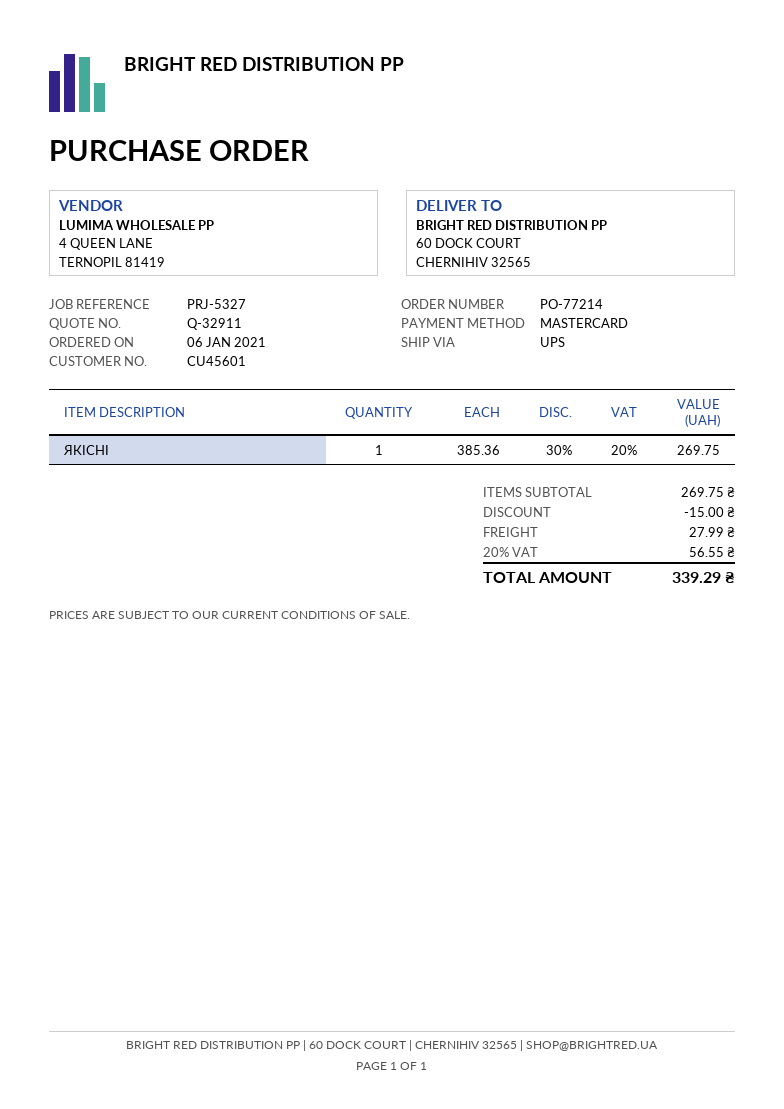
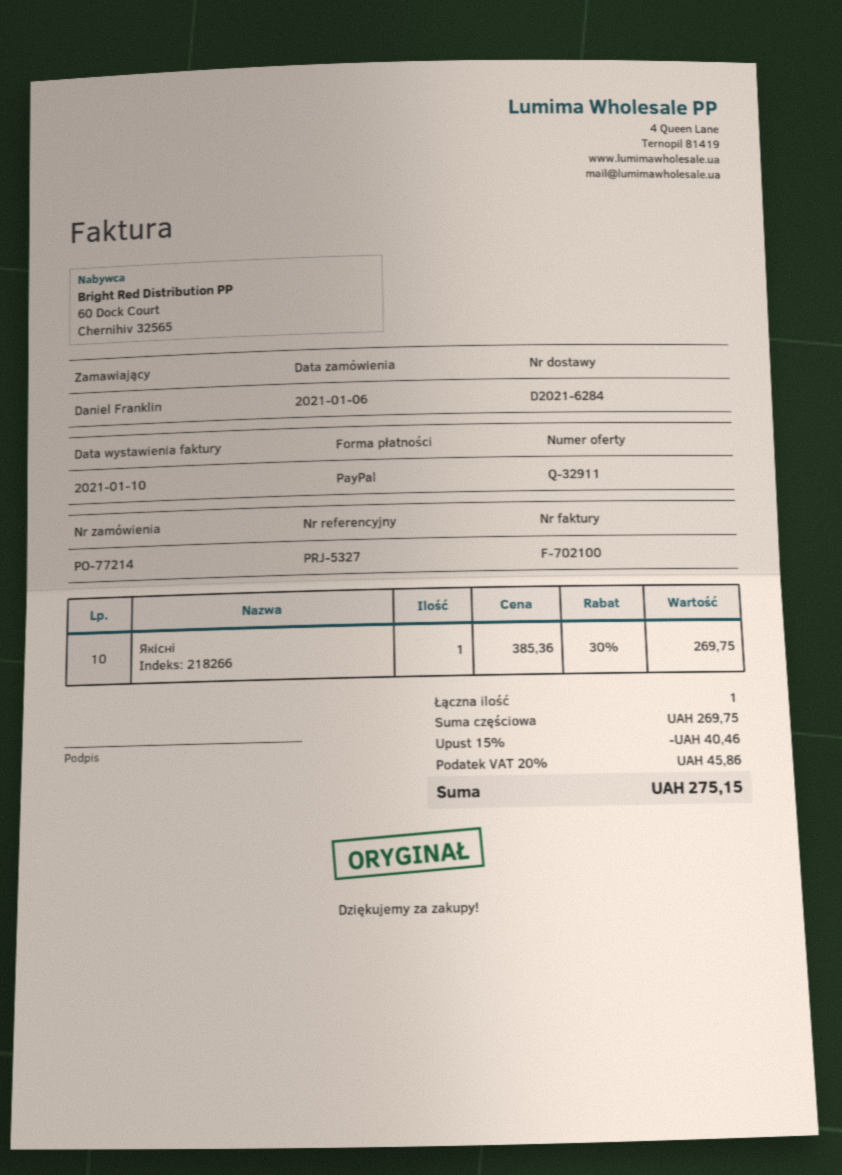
payment method: Mastercard -> PayPal
discount: 15.00 -> 40.46
shipping: 27.99 -> none
tax: 20% = 56.55 -> 20% = 45.86
total: 339.29 -> 275.15

